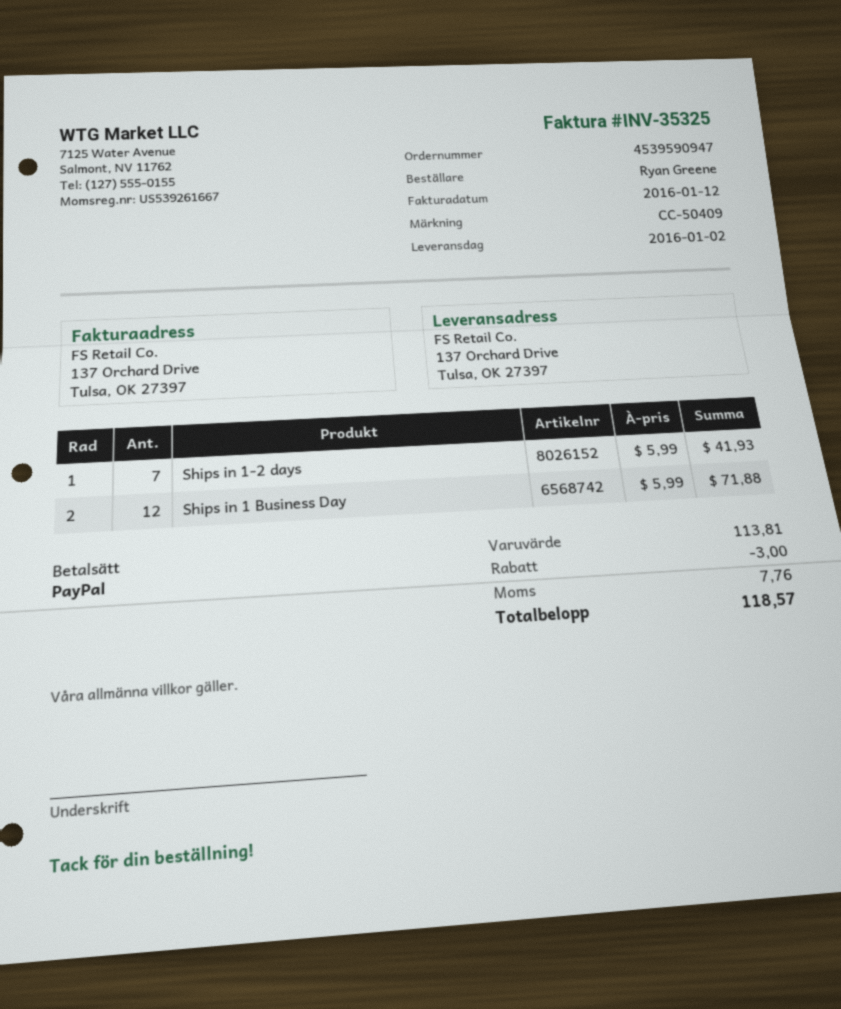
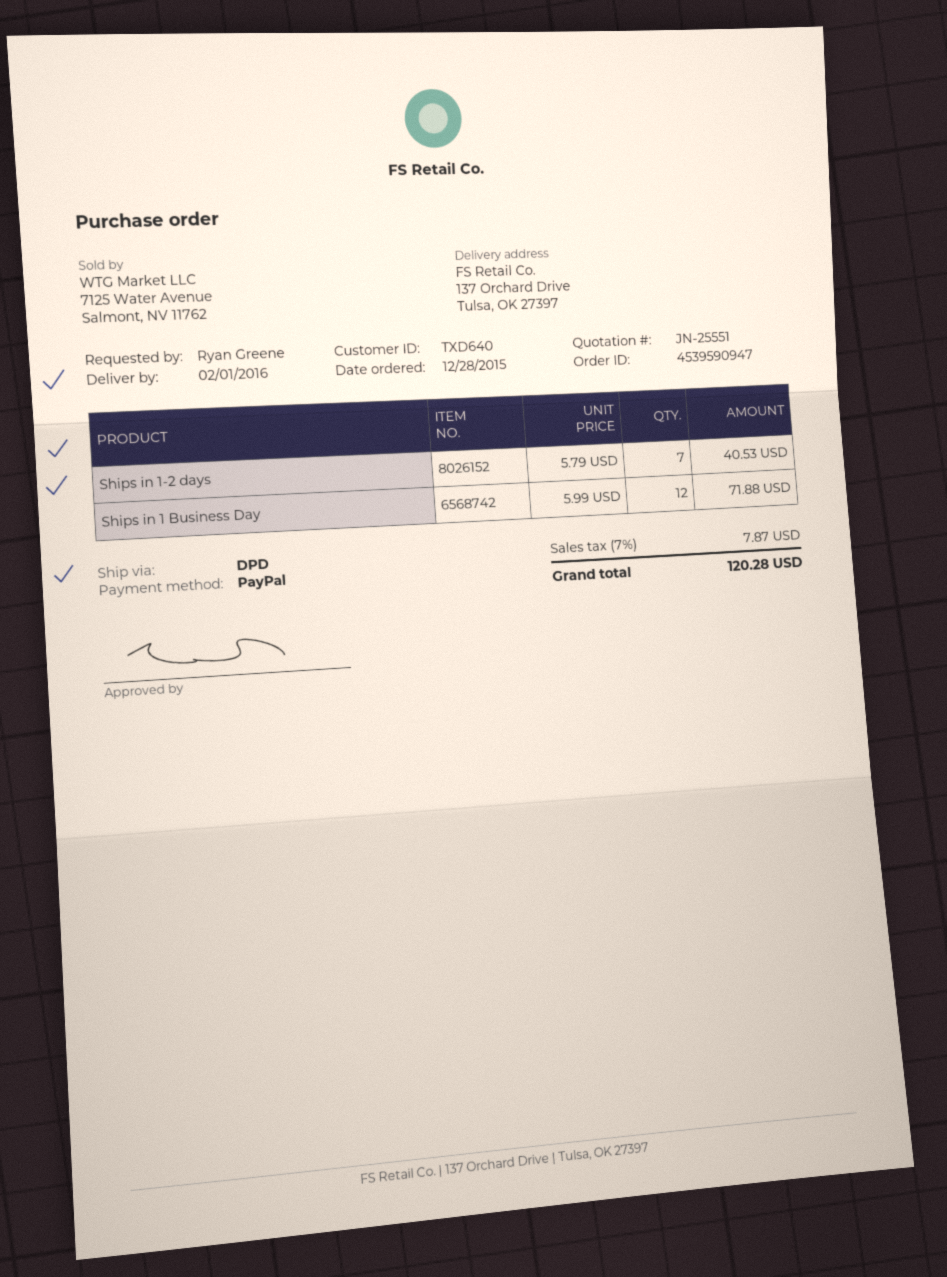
delivery date: 2016-01-02 -> 2016-02-01
Ships in 1-2 days: 7 x 5.99 = 41.93 -> 7 x 5.79 = 40.53
discount: 3.00 -> none
tax: 7.76 -> 7.87
total: 118.57 -> 120.28

